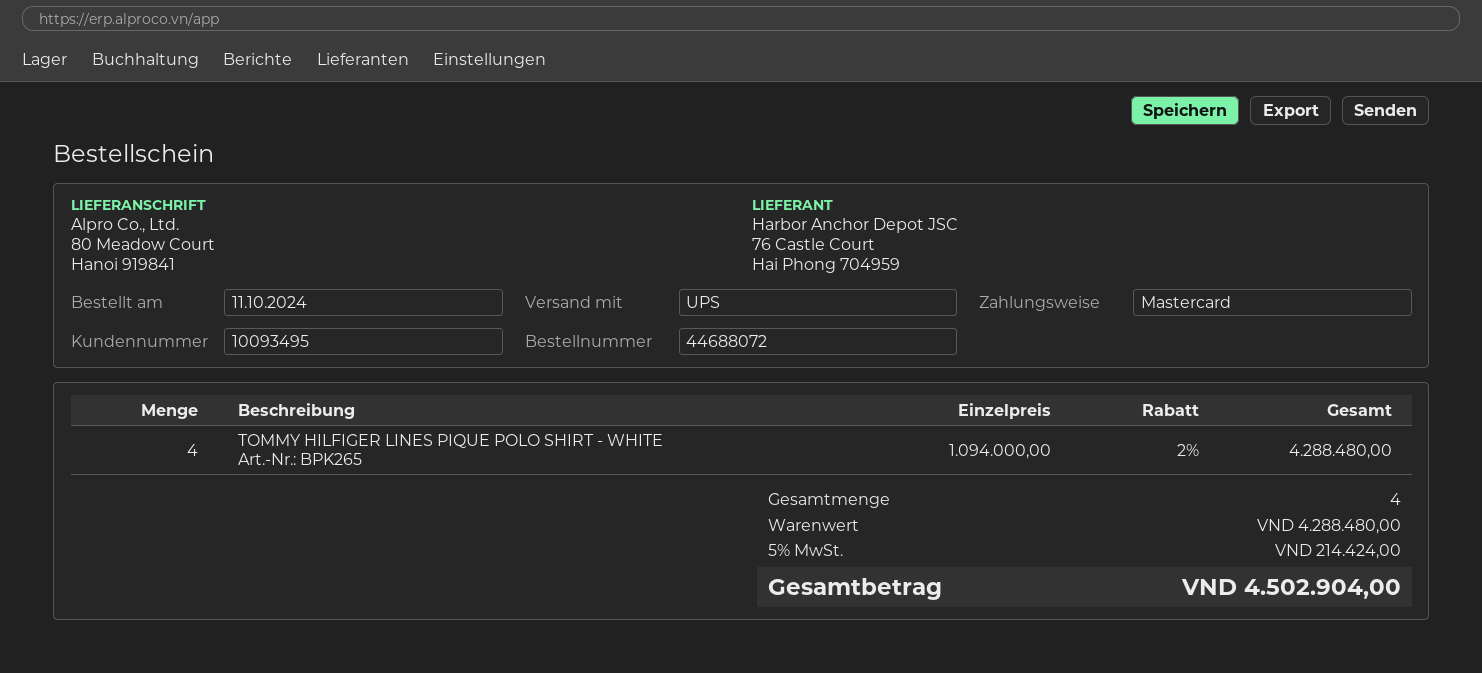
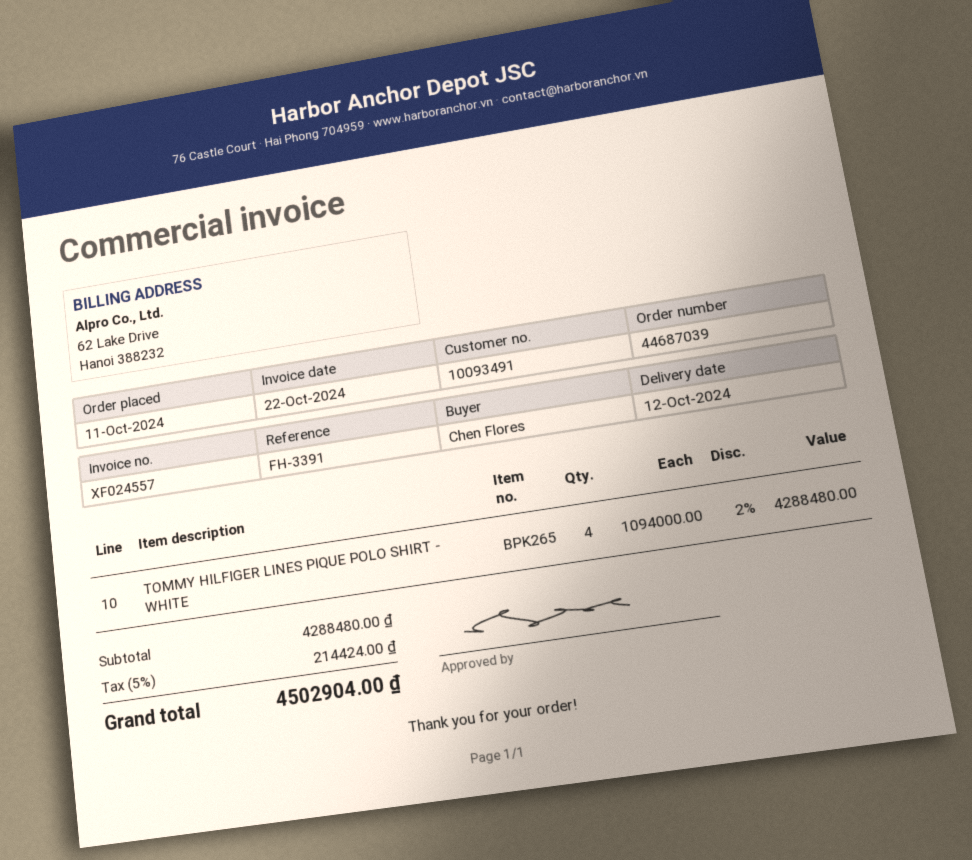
order number: 44688072 -> 44687039
customer number: 10093495 -> 10093491

